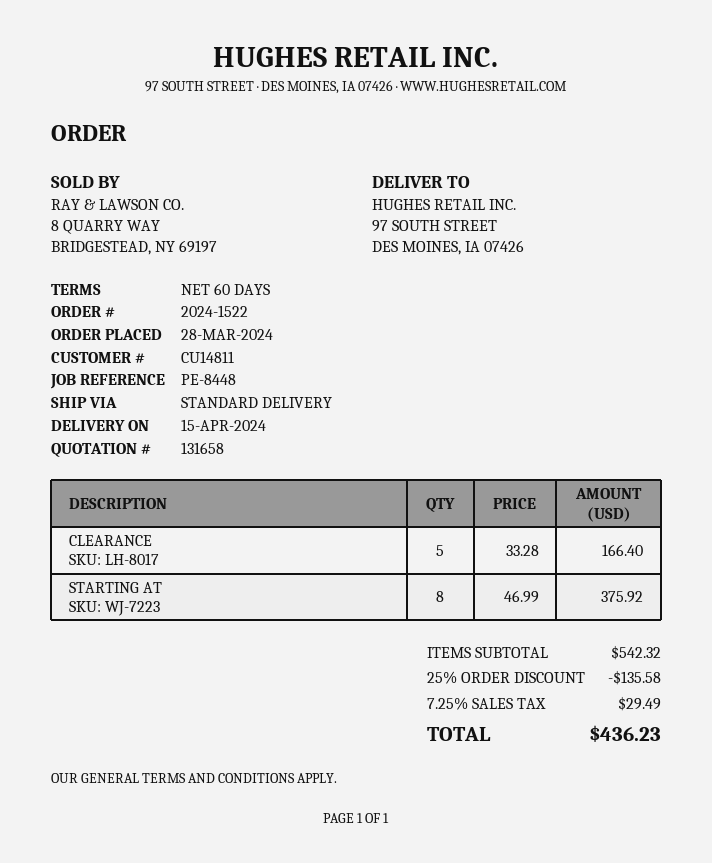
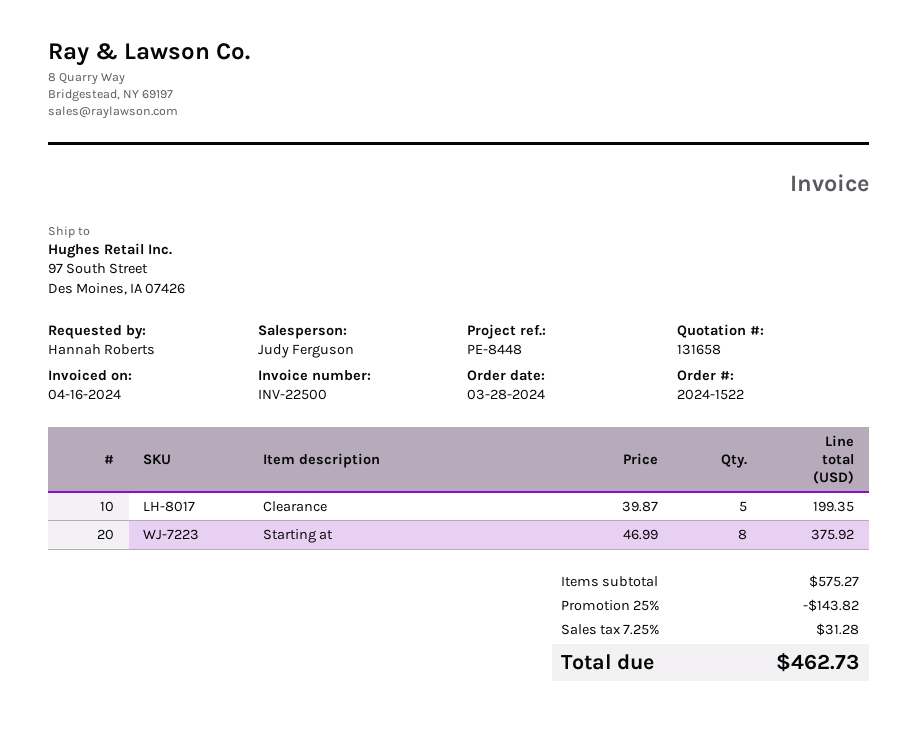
CLEARANCE: 5 x 33.28 = 166.40 -> 5 x 39.87 = 199.35
subtotal: 542.32 -> 575.27
discount: 25% = 135.58 -> 25% = 143.82
tax: 7.25% = 29.49 -> 7.25% = 31.28
total: 436.23 -> 462.73

